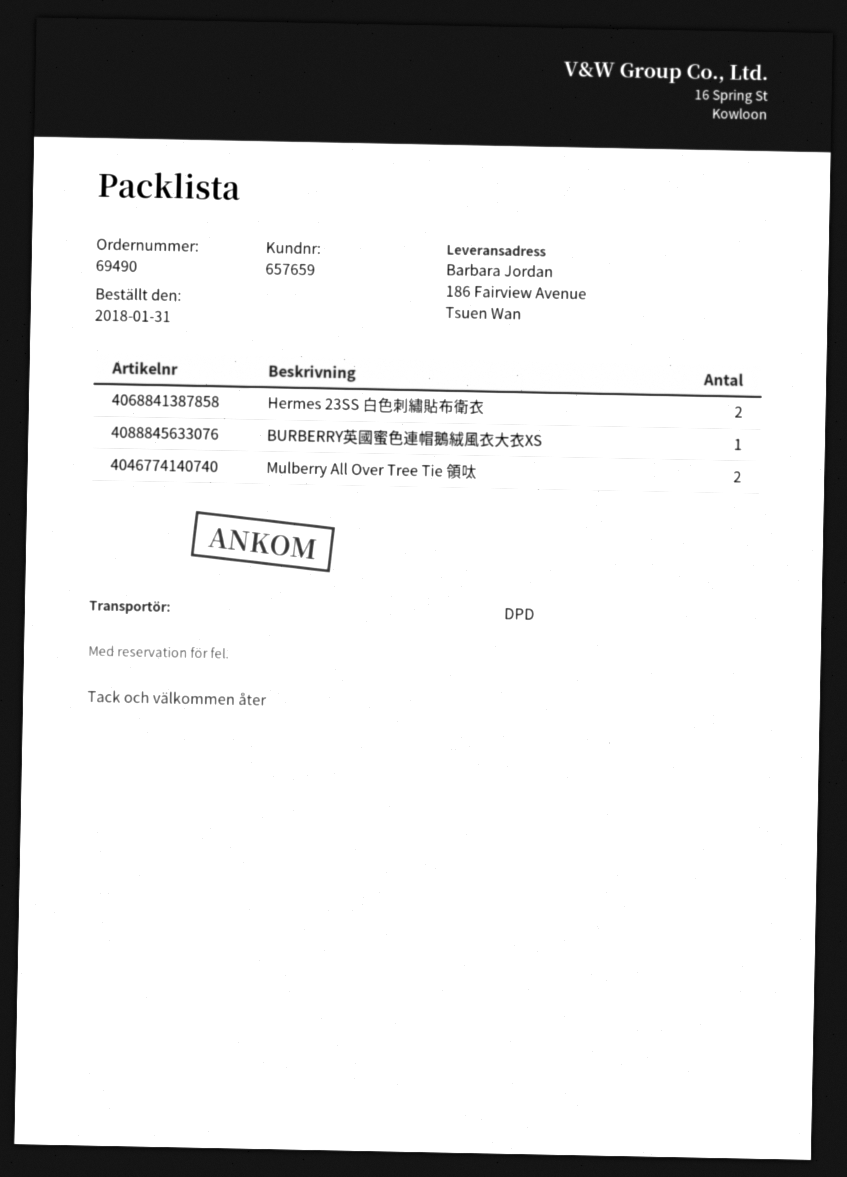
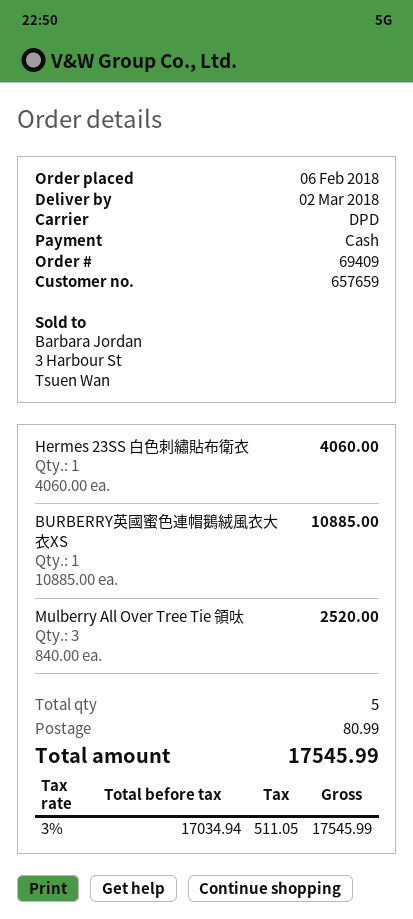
order number: 69490 -> 69409
order date: 2018-01-31 -> 2018-02-06
Hermes 23SS 白色刺繡貼布衛衣: 2 -> 1
Mulberry All Over Tree Tie 領呔: 2 -> 3

